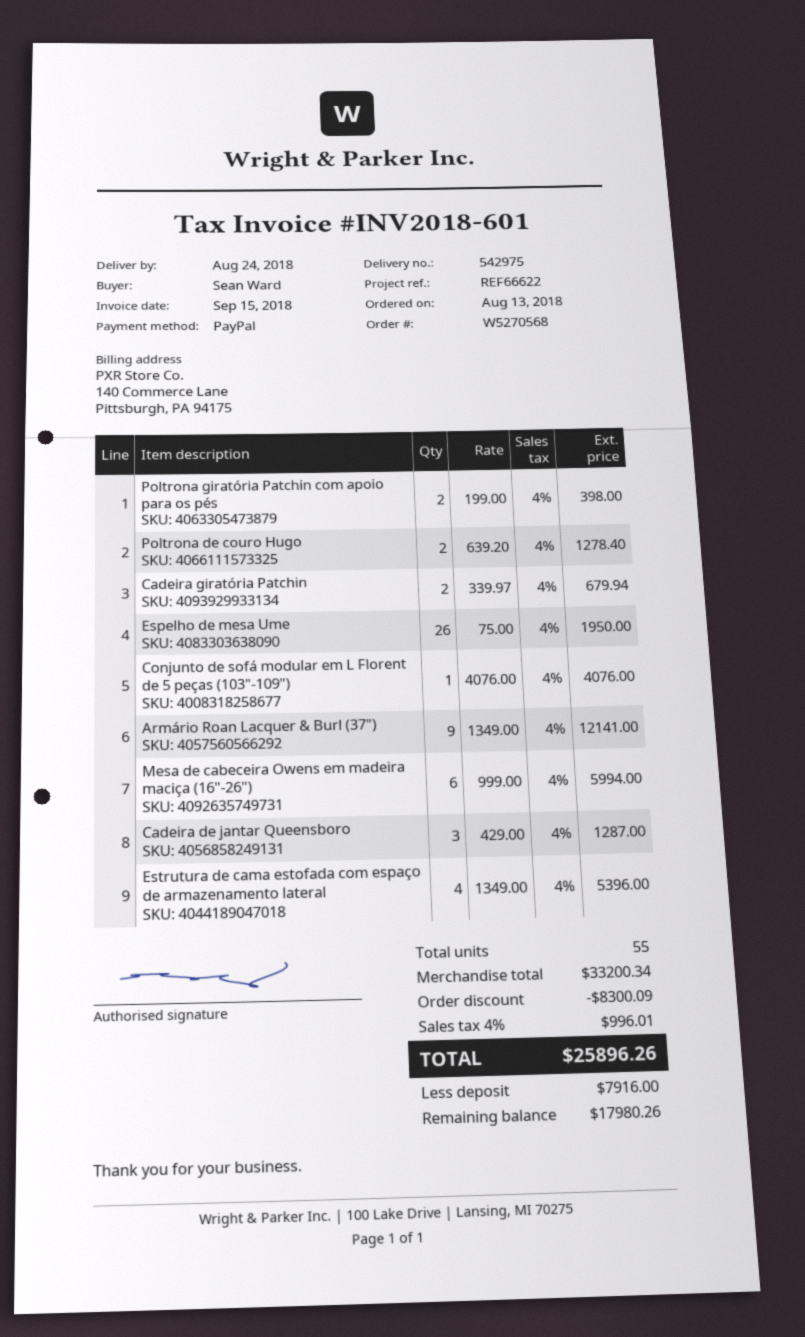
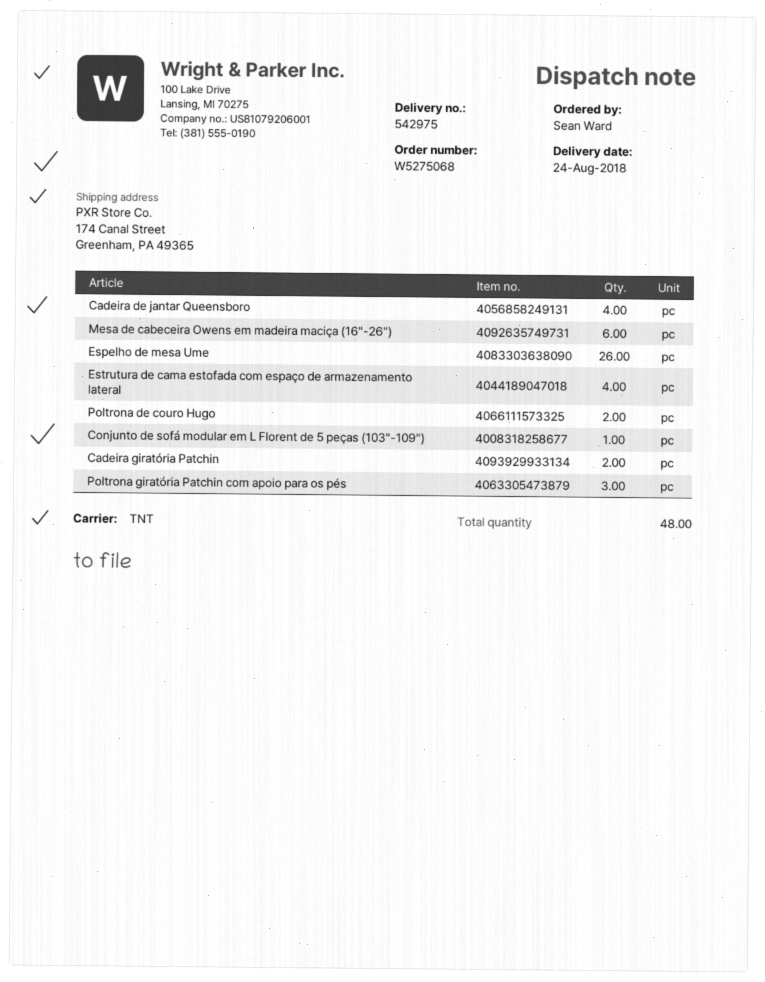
order number: W5270568 -> W5275068
Poltrona giratória Patchin com apoio para os pés: 2 -> 3
Armário Roan Lacquer & Burl (37"): 9 -> none
Cadeira de jantar Queensboro: 3 -> 4
total quantity: 55 -> 48

